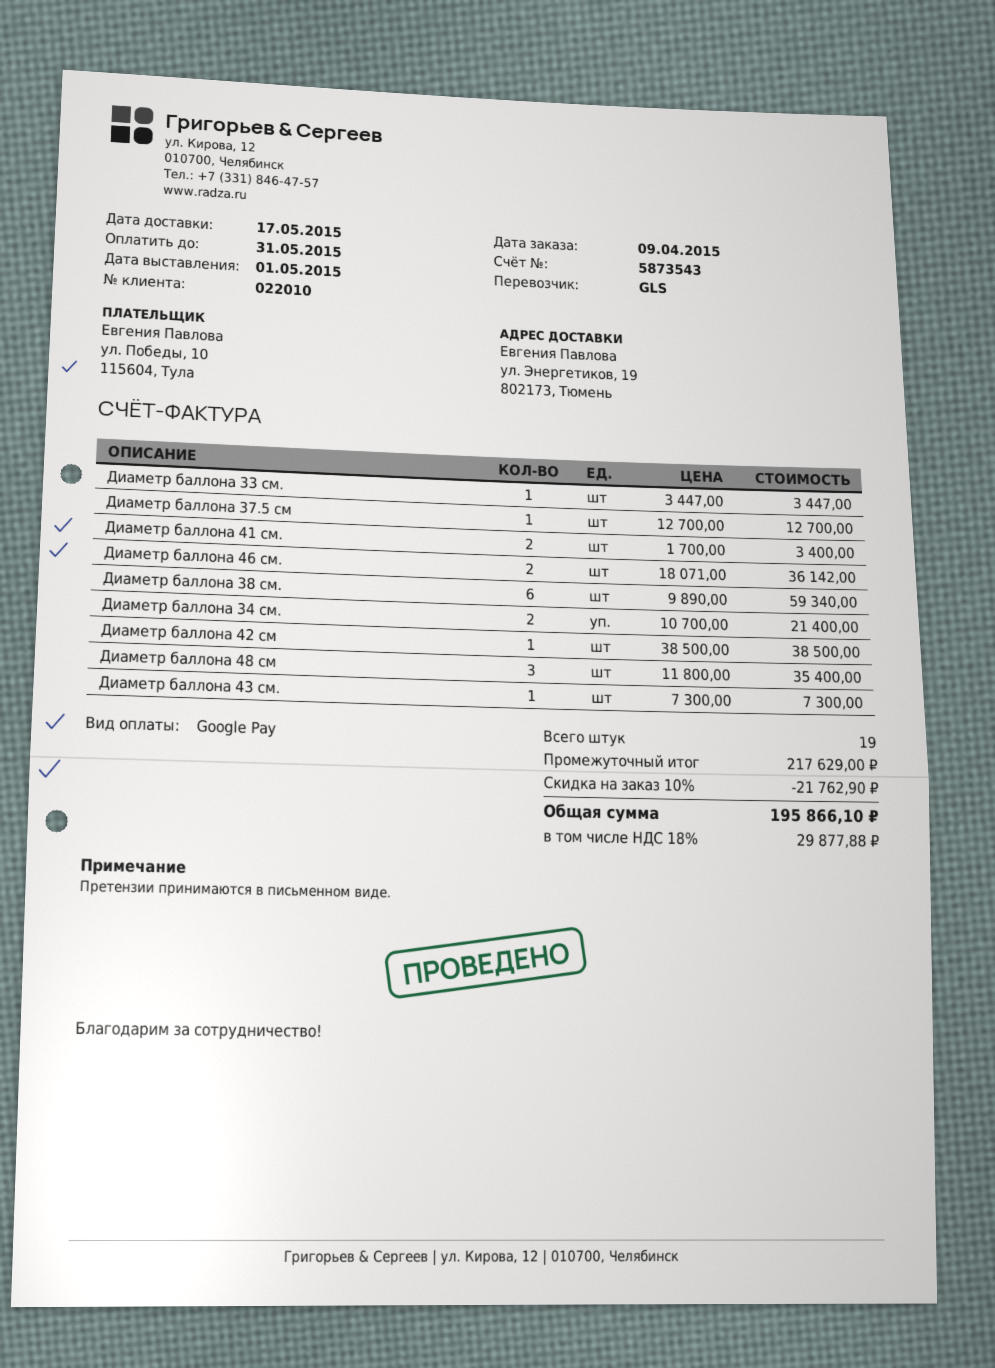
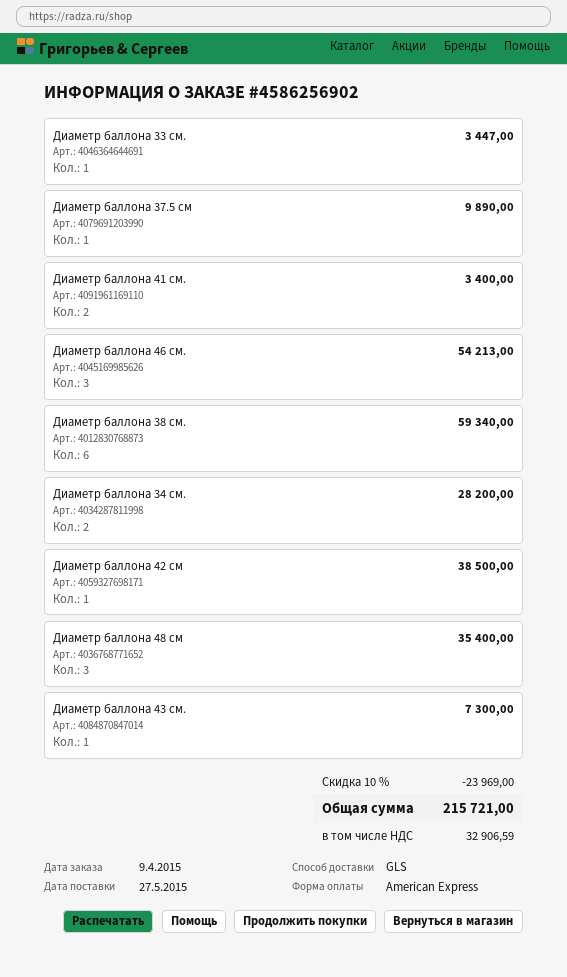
delivery date: 2015-05-17 -> 2015-05-27
payment method: Google Pay -> American Express
Диаметр баллона 37.5 см: 1 for 12700.00 -> 1 for 9890.00
Диаметр баллона 46 см.: 2 for 36142.00 -> 3 for 54213.00
Диаметр баллона 34 см.: 2 for 21400.00 -> 2 for 28200.00
discount: 10% = 21762.90 -> 10% = 23969.00
tax: 29877.88 -> 32906.59
total: 195866.10 -> 215721.00

